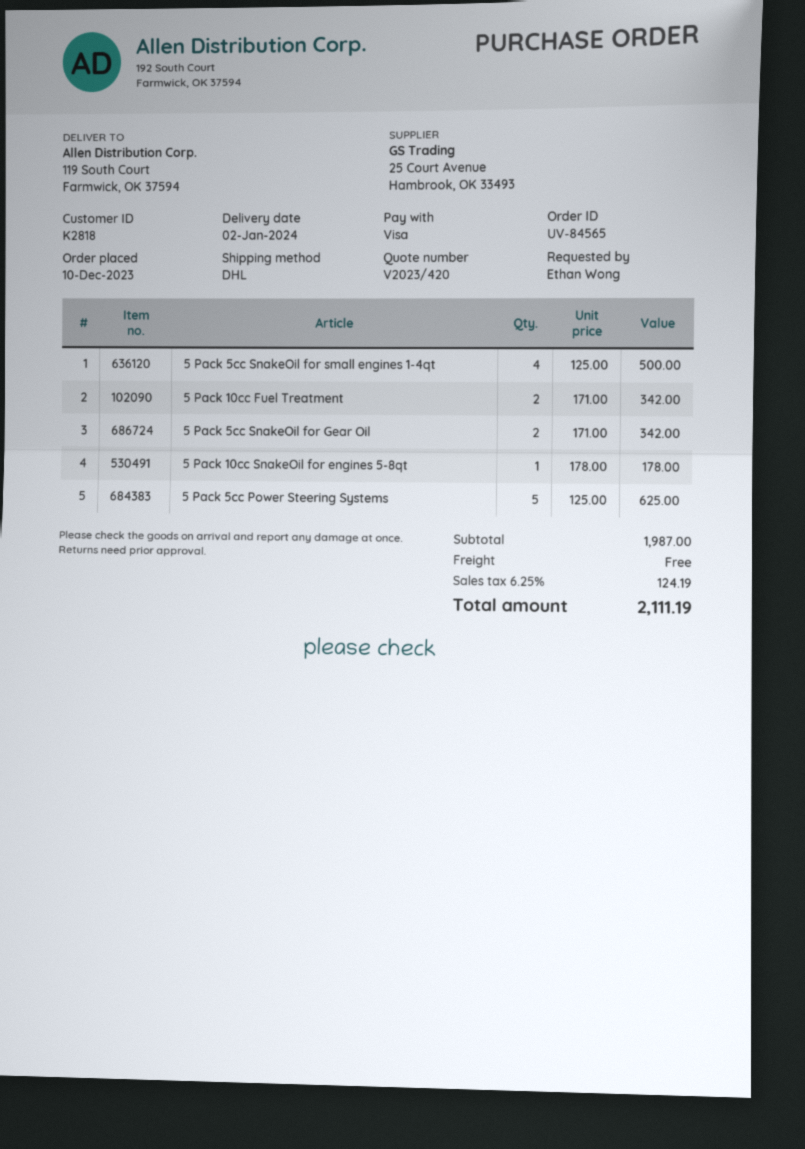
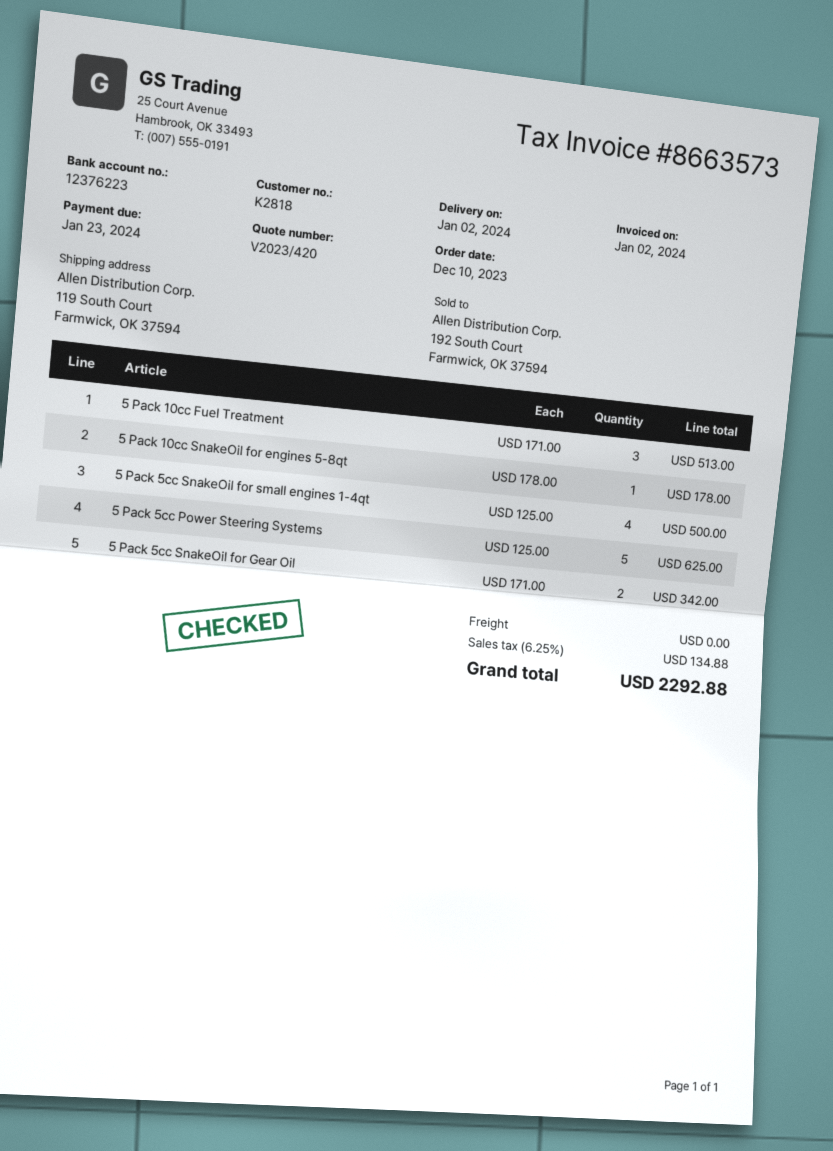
5 Pack 10cc Fuel Treatment: 2 x 171.00 = 342.00 -> 3 x 171.00 = 513.00
tax: 6.25% = 124.19 -> 6.25% = 134.88
total: 2111.19 -> 2292.88

